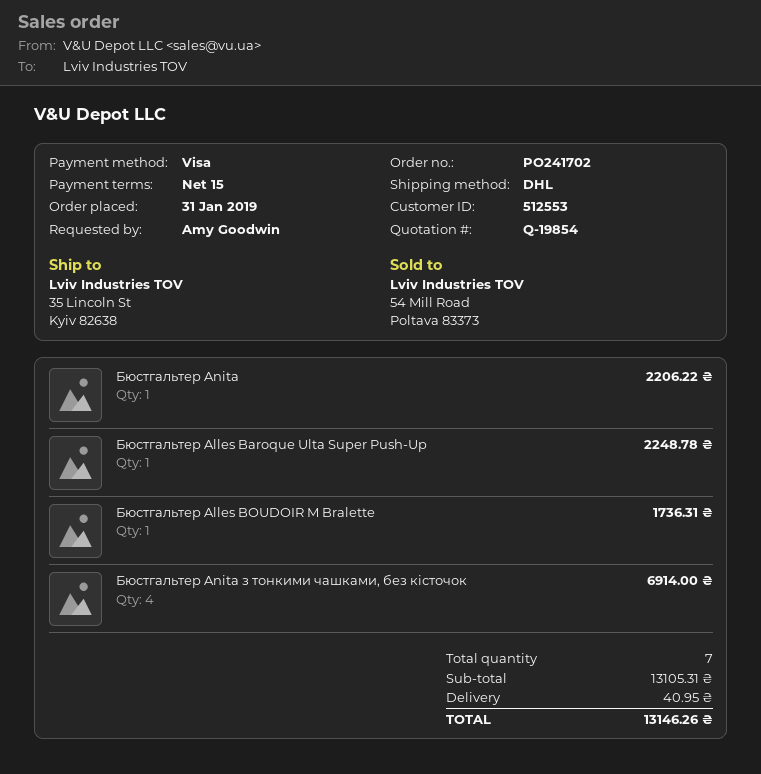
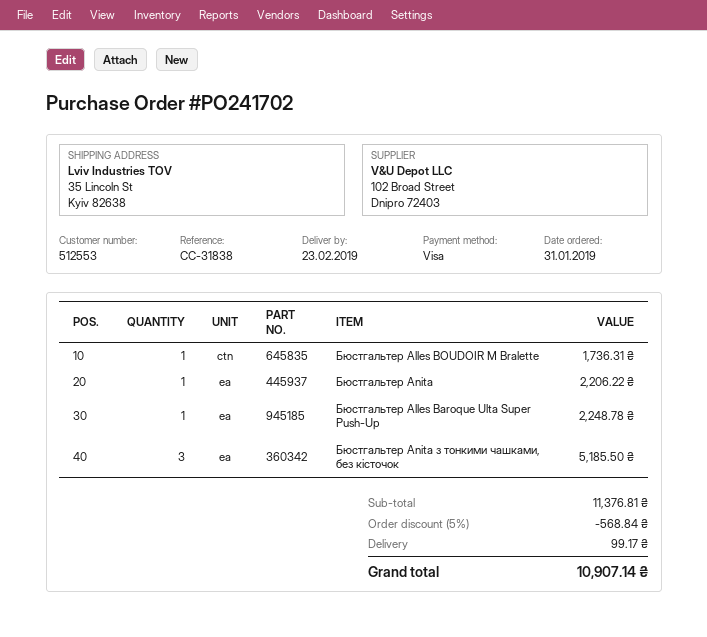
Бюстгальтер Anita з тонкими чашками, без кісточок: 4 for 6914.00 -> 3 for 5185.50
subtotal: 13105.31 -> 11376.81
discount: none -> 5% = 568.84
shipping: 40.95 -> 99.17
total: 13146.26 -> 10907.14

